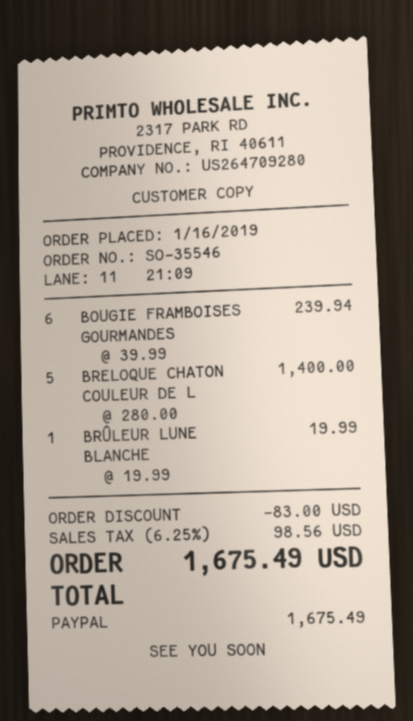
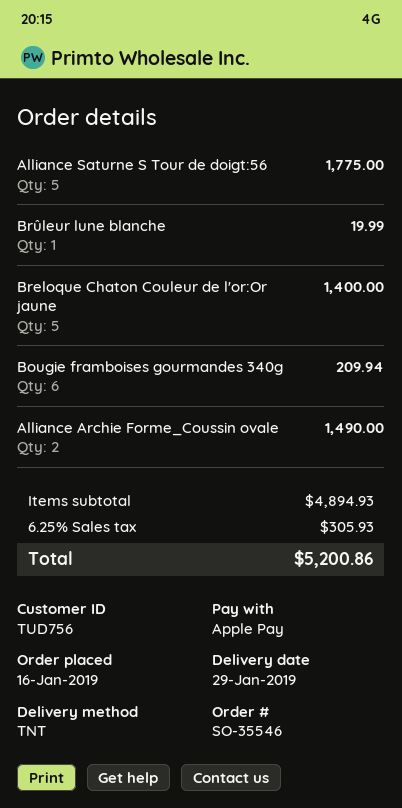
payment method: PayPal -> Apple Pay
BOUGIE FRAMBOISES GOURMANDES: 6 for 239.94 -> 6 for 209.94
Alliance Saturne S Tour de doigt:56: none -> 5 for 1775.00
Alliance Archie Forme_Coussin ovale: none -> 2 for 1490.00
discount: 83.00 -> none
tax: 6.25% = 98.56 -> 6.25% = 305.93
total: 1675.49 -> 5200.86

